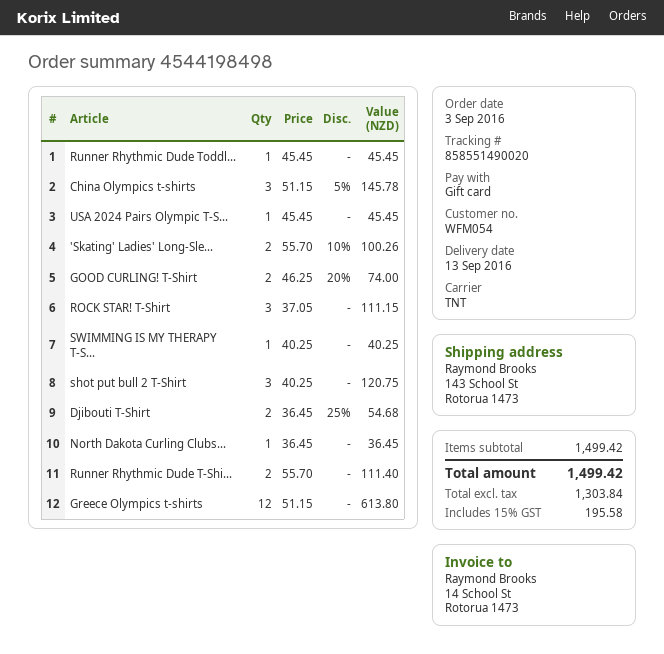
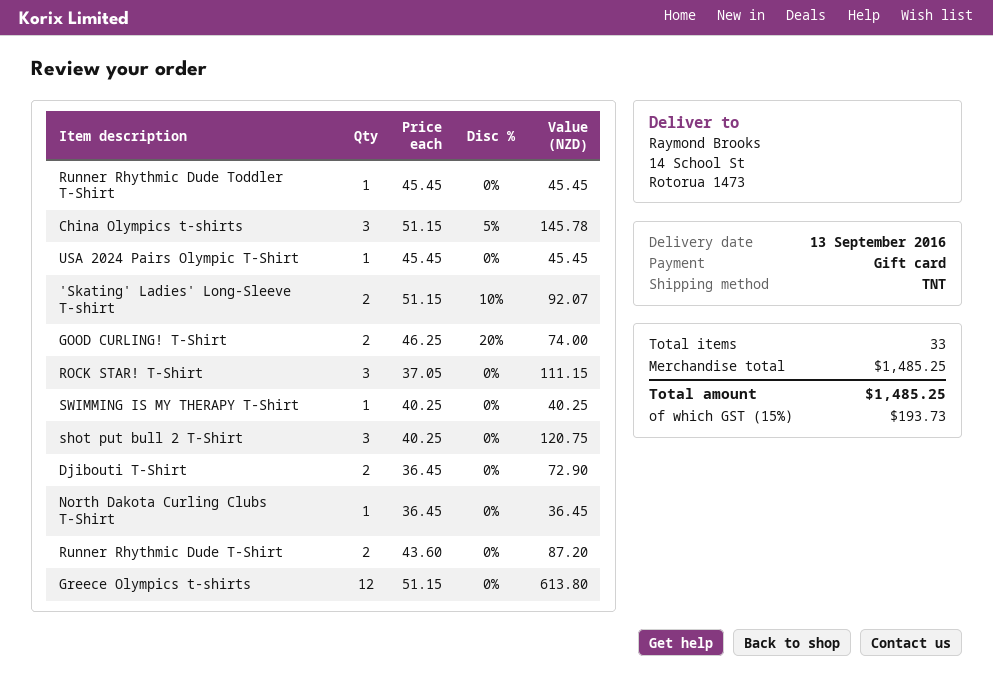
ship to: 143 School St, Rotorua 1473 -> 14 School St, Rotorua 1473
'Skating' Ladies' Long-Sle...: 2 x 55.70 - 10% = 100.26 -> 2 x 51.15 - 10% = 92.07
Djibouti T-Shirt: 2 x 36.45 - 25% = 54.68 -> 2 x 36.45 = 72.90
Runner Rhythmic Dude T-Shi...: 2 x 55.70 = 111.40 -> 2 x 43.60 = 87.20
subtotal: 1499.42 -> 1485.25
tax: 15% = 195.58 -> 15% = 193.73
total: 1499.42 -> 1485.25

